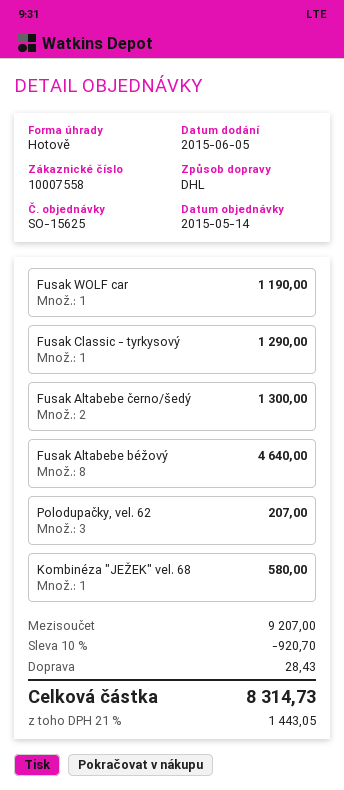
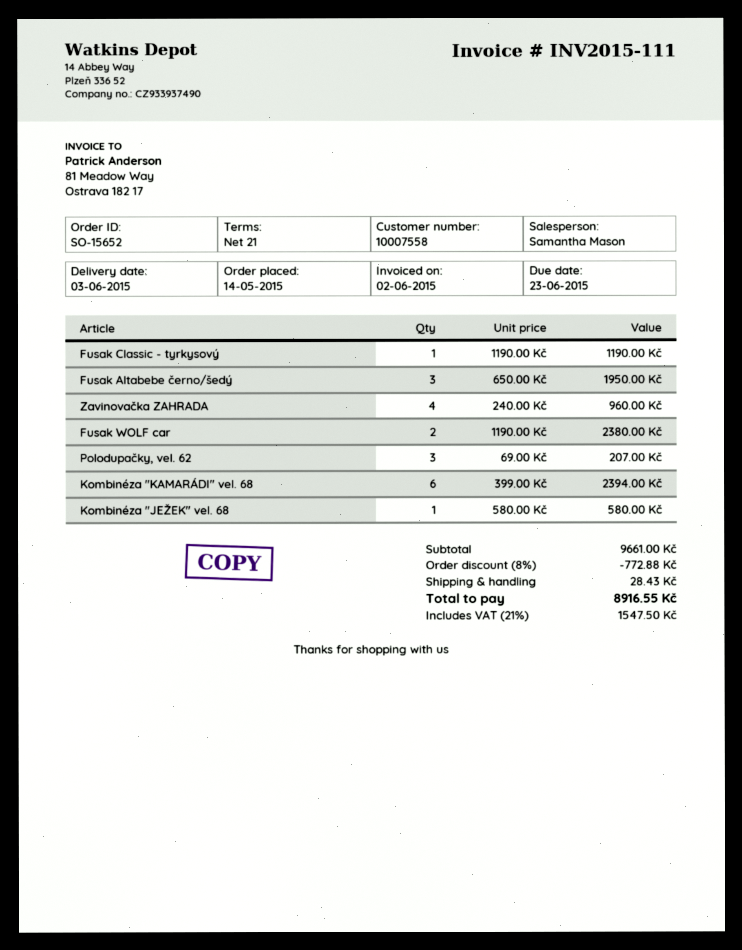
order number: SO-15625 -> SO-15652
delivery date: 2015-06-05 -> 2015-06-03
Fusak WOLF car: 1 for 1190.00 -> 2 for 2380.00
Fusak Classic - tyrkysový: 1 for 1290.00 -> 1 for 1190.00
Fusak Altabebe černo/šedý: 2 for 1300.00 -> 3 for 1950.00
Fusak Altabebe béžový: 8 for 4640.00 -> none
Zavinovačka ZAHRADA: none -> 4 for 960.00
Kombinéza "KAMARÁDI" vel. 68: none -> 6 for 2394.00
subtotal: 9207.00 -> 9661.00
discount: 10% = 920.70 -> 8% = 772.88
tax: 21% = 1443.05 -> 21% = 1547.50
total: 8314.73 -> 8916.55

